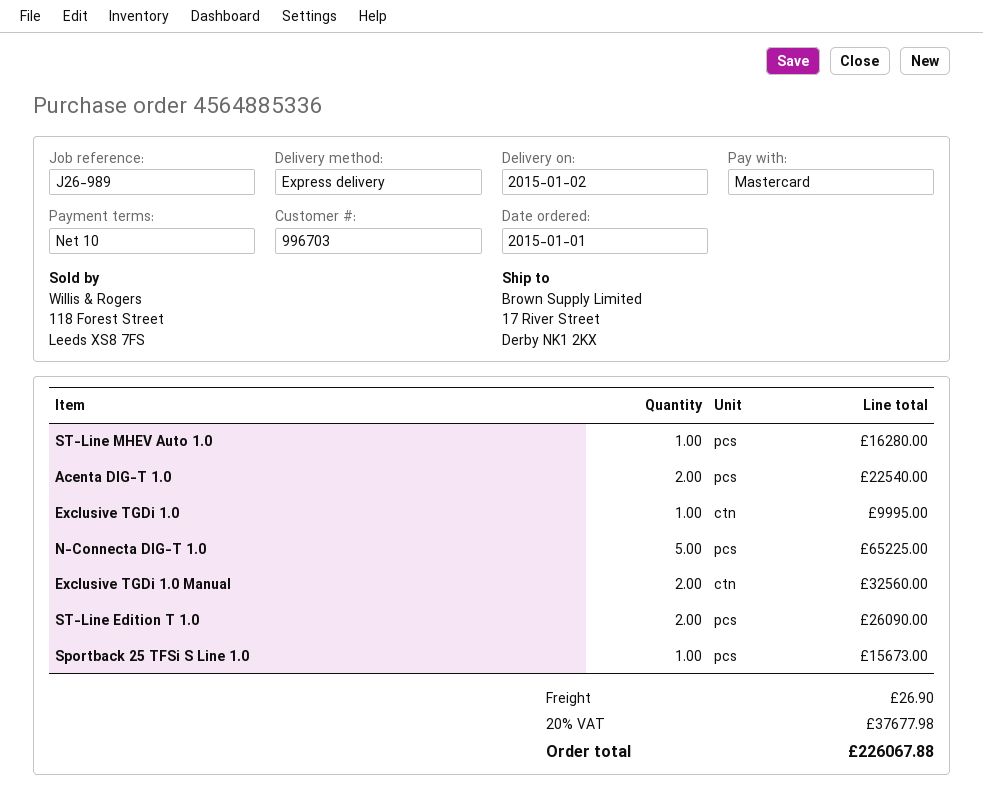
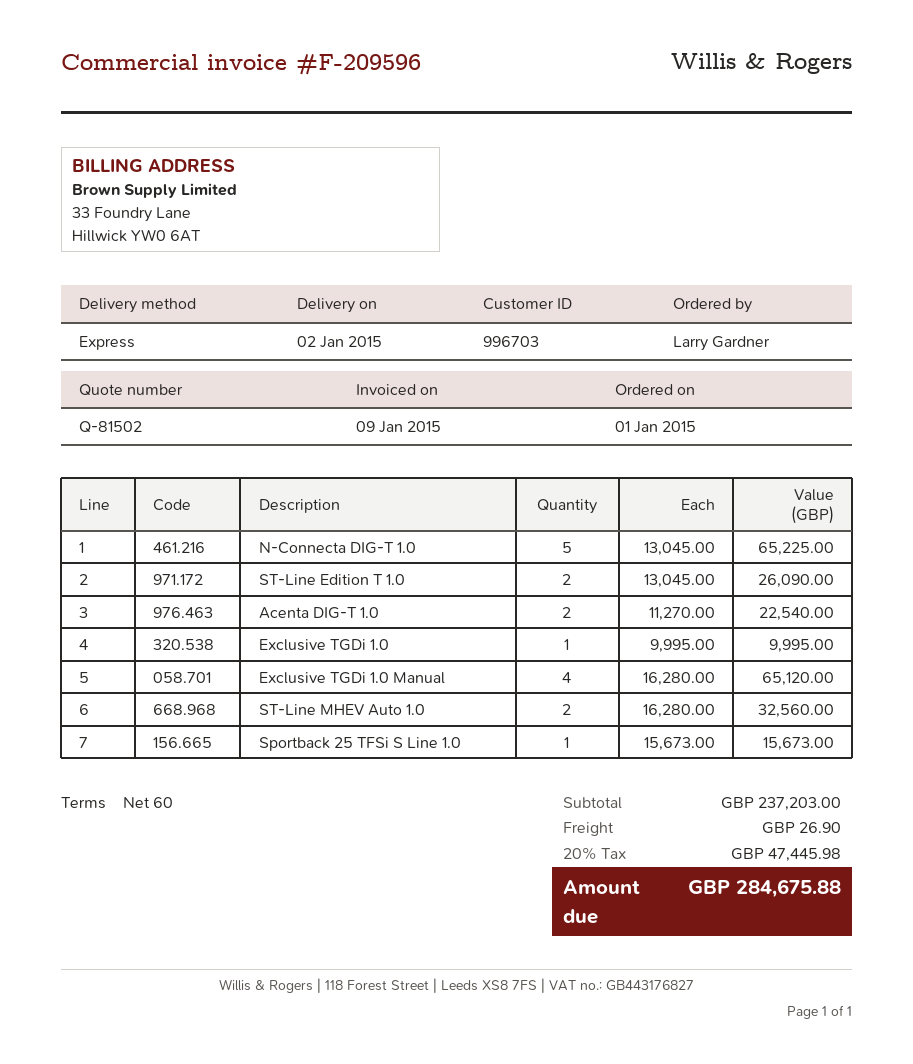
payment terms: 10 days -> 60 days
ST-Line MHEV Auto 1.0: 1 for 16280.00 -> 2 for 32560.00
Exclusive TGDi 1.0 Manual: 2 for 32560.00 -> 4 for 65120.00
tax: 20% = 37677.98 -> 20% = 47445.98
total: 226067.88 -> 284675.88

